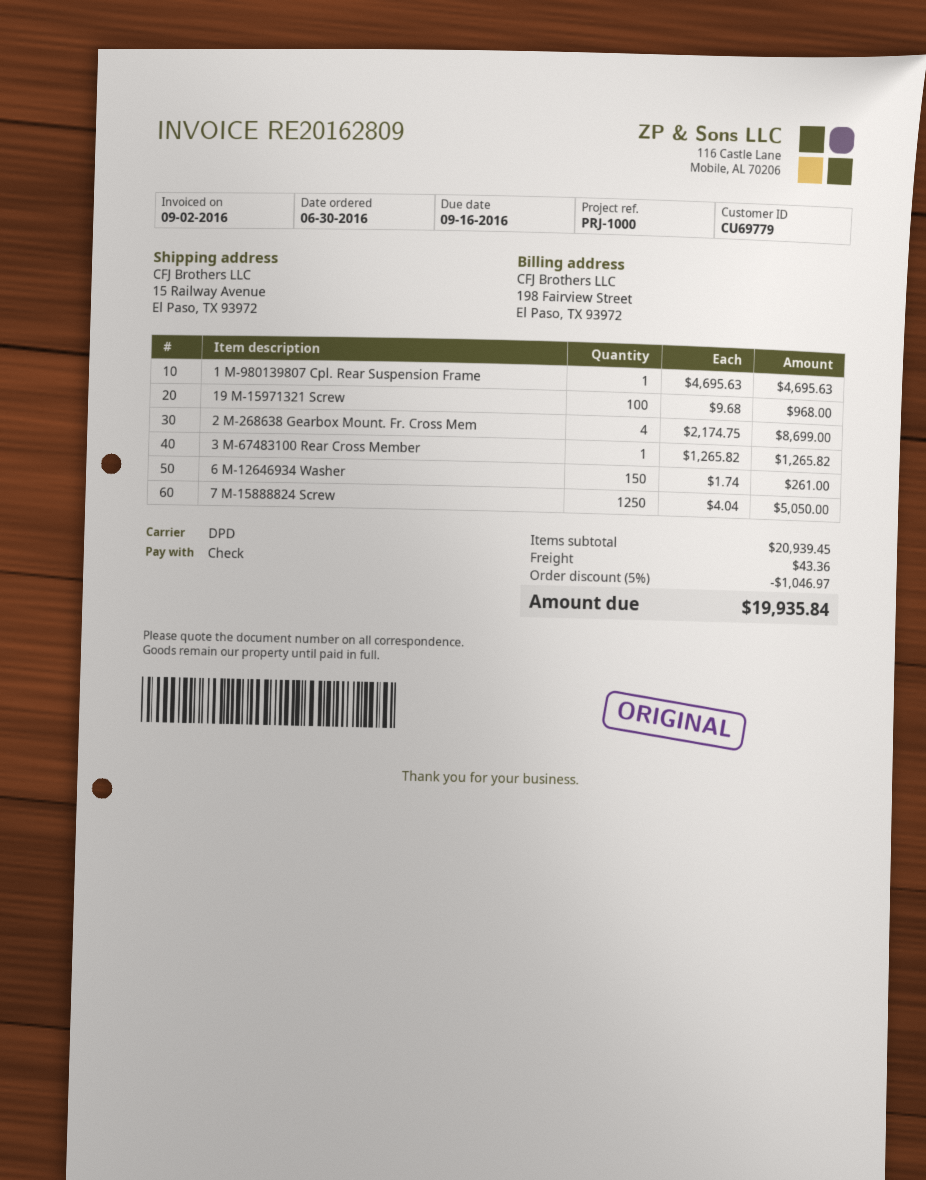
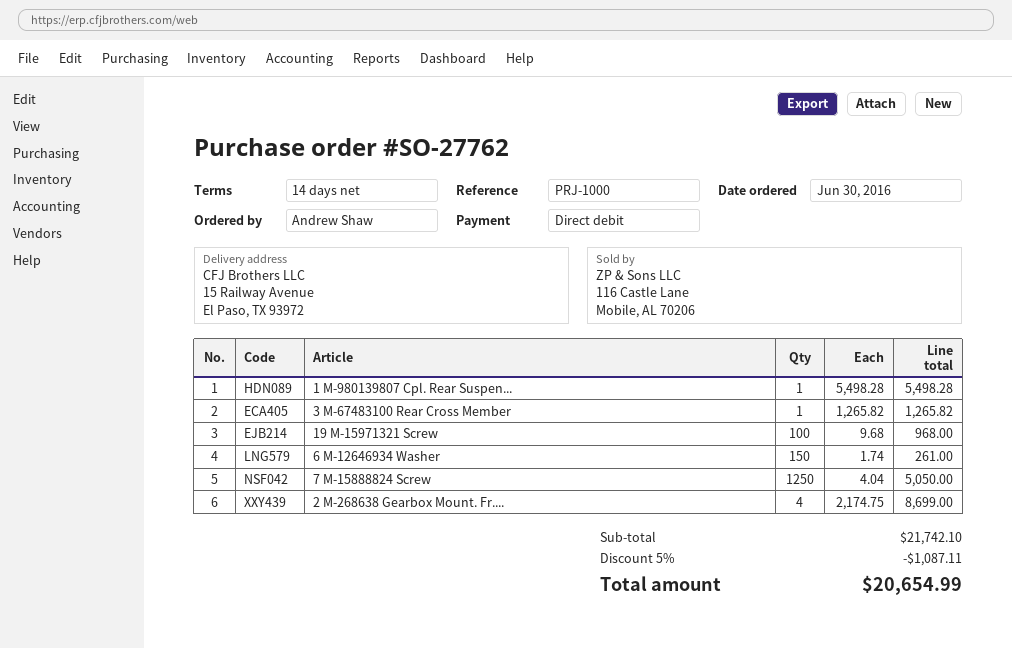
payment method: cheque -> direct debit
1 M-980139807 Cpl. Rear Suspension Frame: 1 x 4695.63 = 4695.63 -> 1 x 5498.28 = 5498.28
subtotal: 20939.45 -> 21742.10
discount: 5% = 1046.97 -> 5% = 1087.11
shipping: 43.36 -> none
total: 19935.84 -> 20654.99

